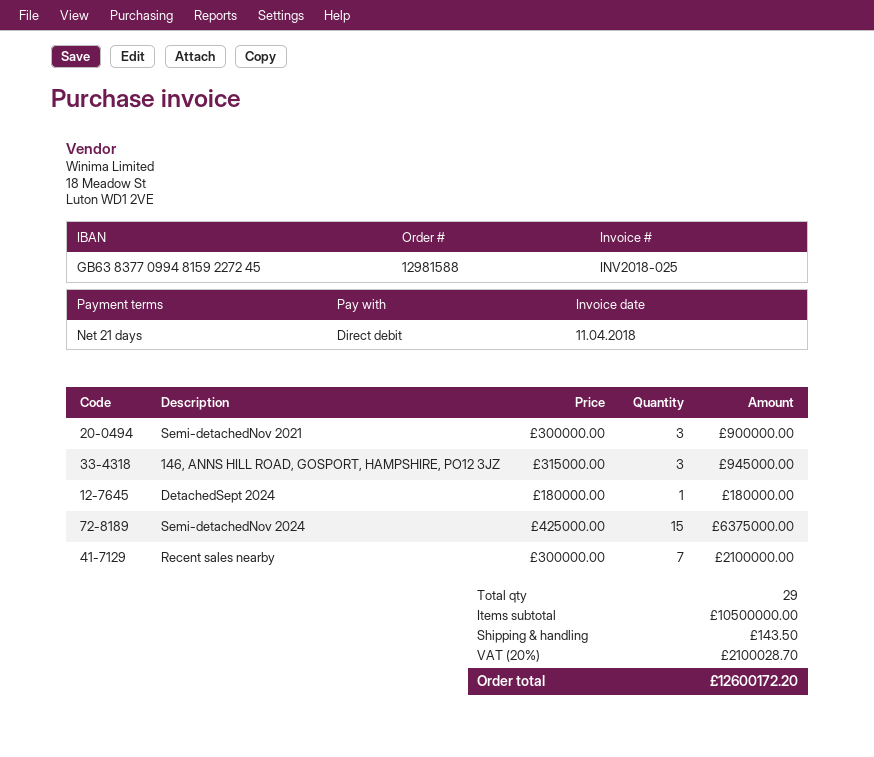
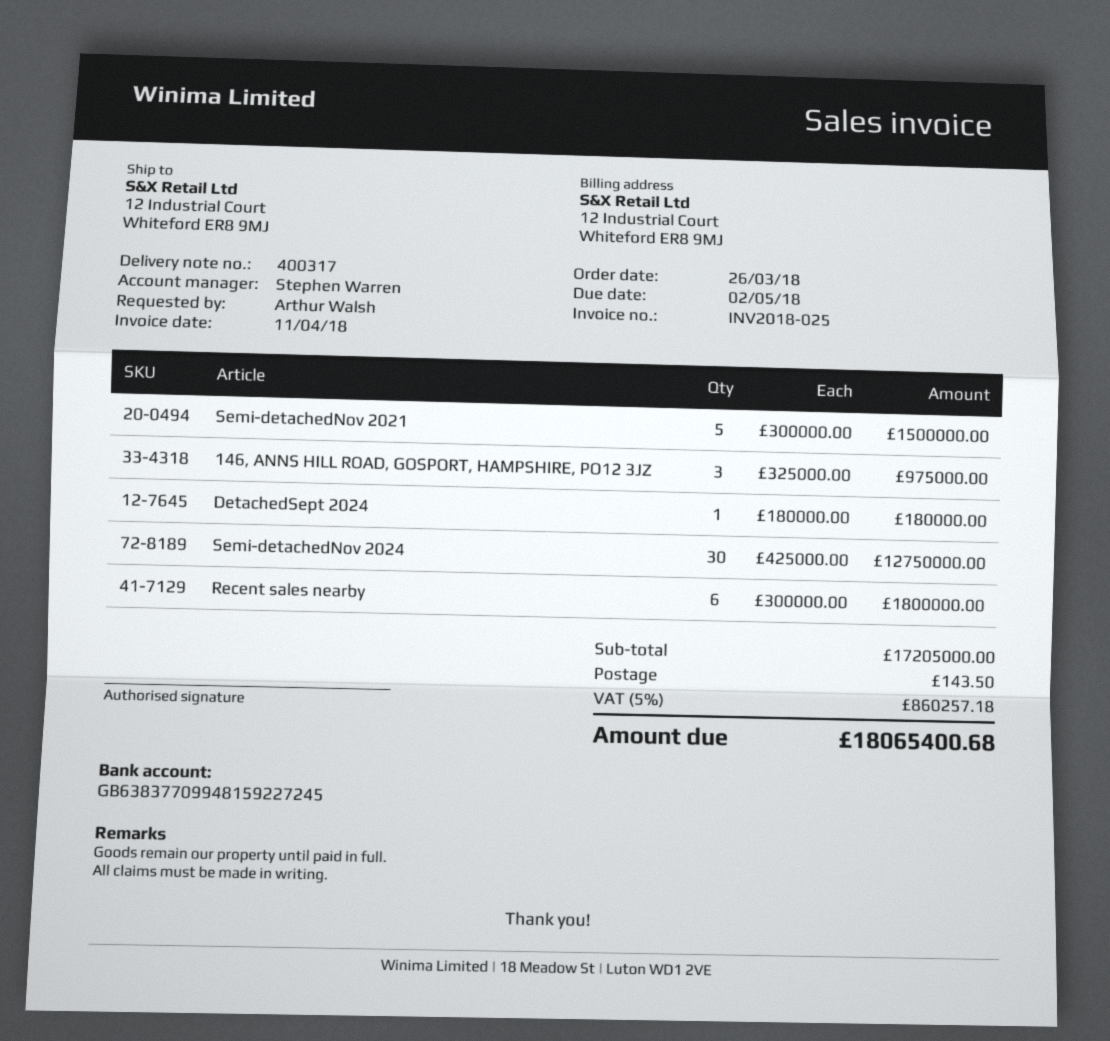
Semi-detachedNov 2021: 3 x 300000.00 = 900000.00 -> 5 x 300000.00 = 1500000.00
146, ANNS HILL ROAD, GOSPORT, HAMPSHIRE, PO12 3JZ: 3 x 315000.00 = 945000.00 -> 3 x 325000.00 = 975000.00
Semi-detachedNov 2024: 15 x 425000.00 = 6375000.00 -> 30 x 425000.00 = 12750000.00
Recent sales nearby: 7 x 300000.00 = 2100000.00 -> 6 x 300000.00 = 1800000.00
subtotal: 10500000.00 -> 17205000.00
tax: 20% = 2100028.70 -> 5% = 860257.18
total: 12600172.20 -> 18065400.68

